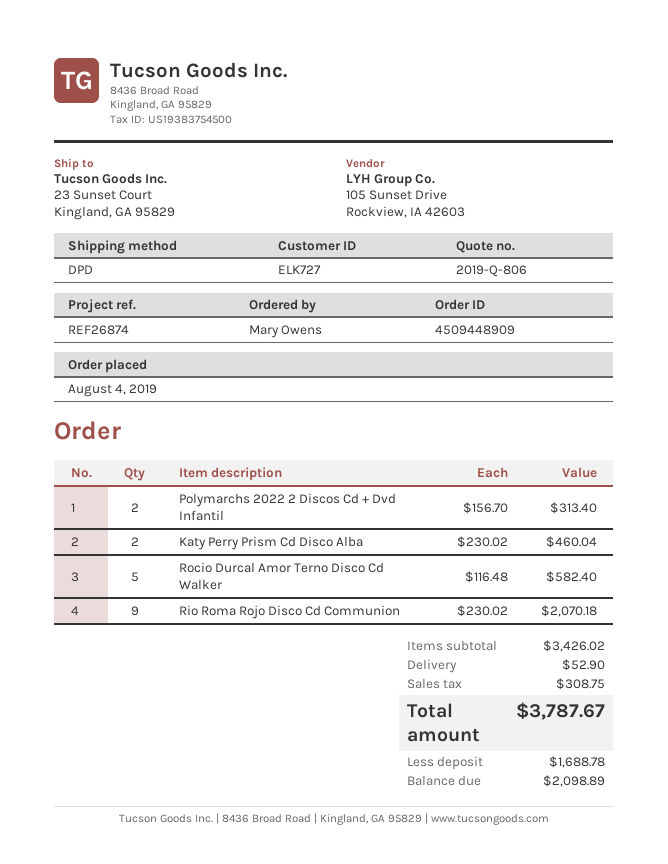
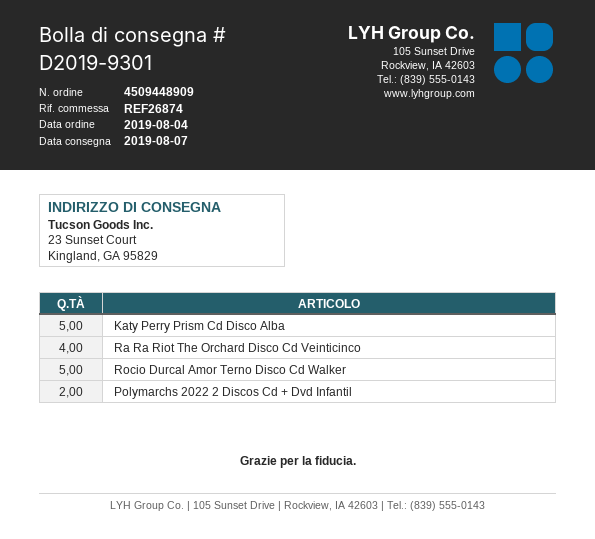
Katy Perry Prism Cd Disco Alba: 2 -> 5
Rio Roma Rojo Disco Cd Communion: 9 -> none
Ra Ra Riot The Orchard Disco Cd Veinticinco: none -> 4

